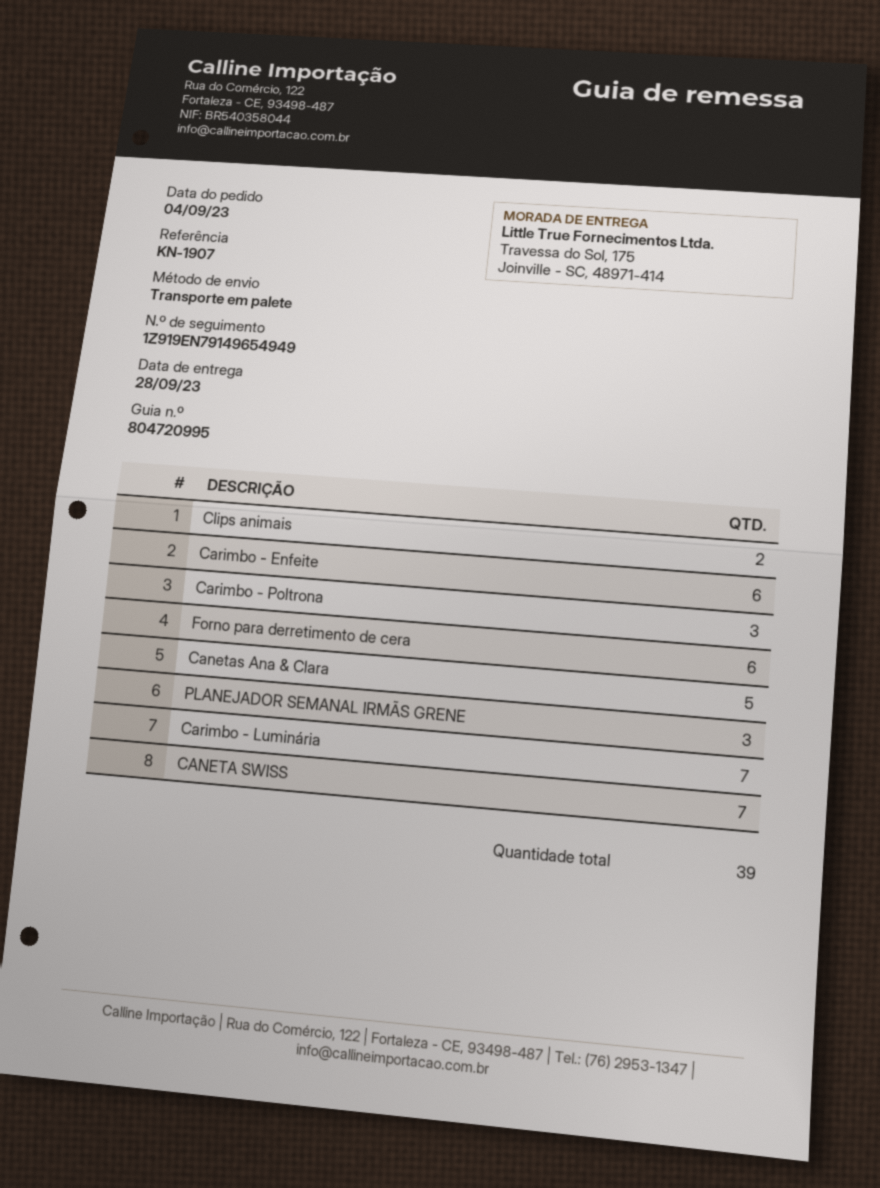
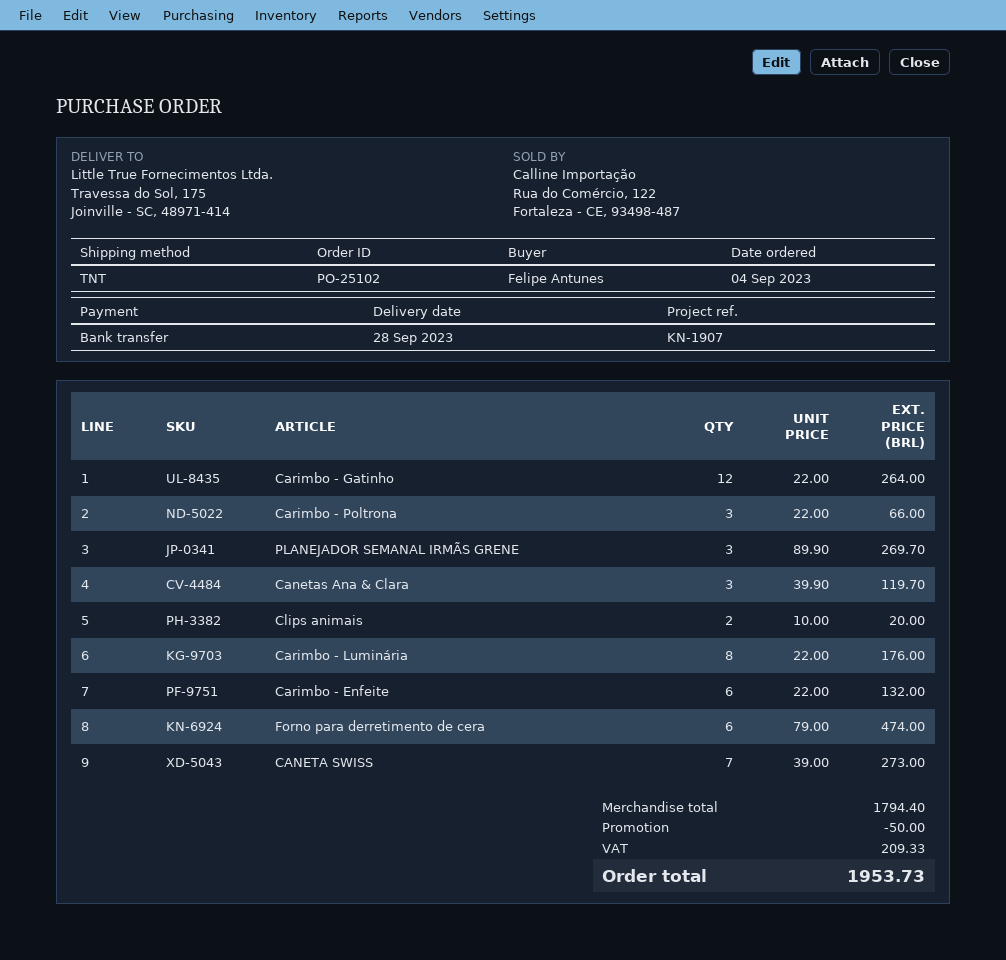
shipping method: pallet freight -> TNT
Canetas Ana & Clara: 5 -> 3
Carimbo - Luminária: 7 -> 8
Carimbo - Gatinho: none -> 12

